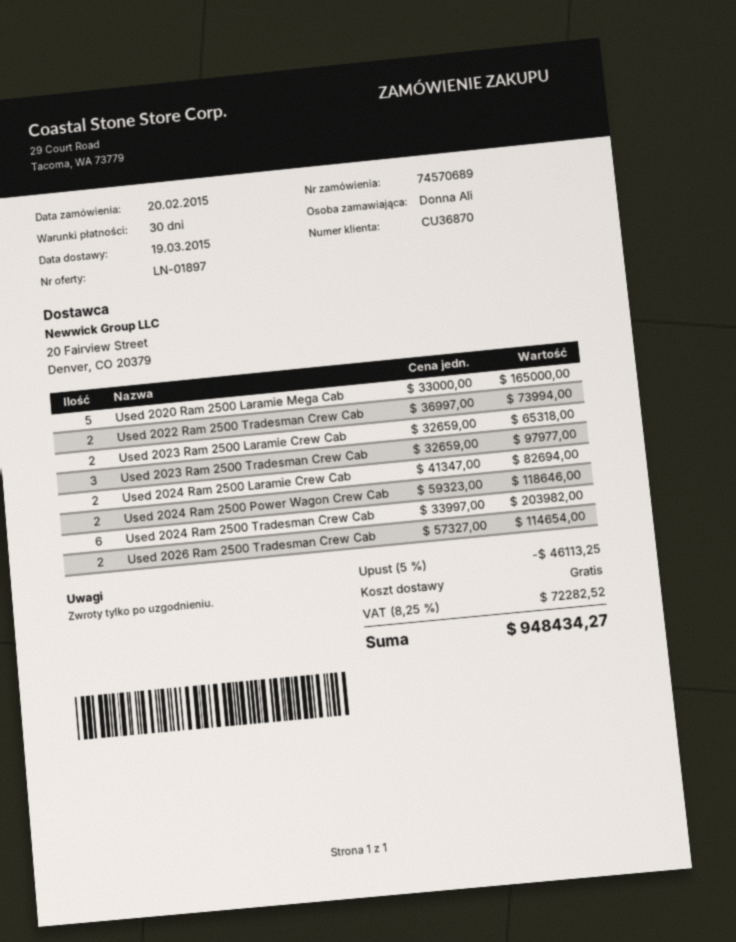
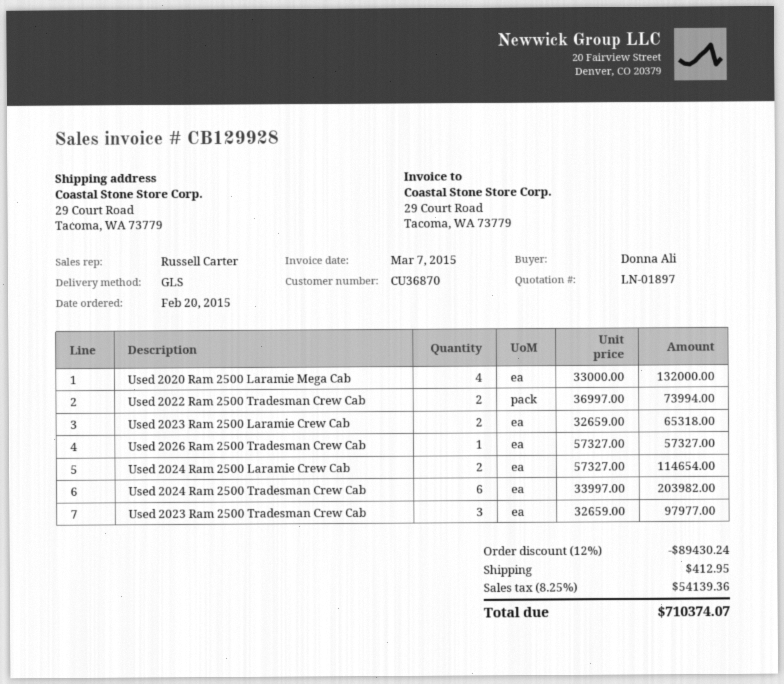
Used 2020 Ram 2500 Laramie Mega Cab: 5 x 33000.00 = 165000.00 -> 4 x 33000.00 = 132000.00
Used 2024 Ram 2500 Laramie Crew Cab: 2 x 41347.00 = 82694.00 -> 2 x 57327.00 = 114654.00
Used 2024 Ram 2500 Power Wagon Crew Cab: 2 x 59323.00 = 118646.00 -> none
Used 2026 Ram 2500 Tradesman Crew Cab: 2 x 57327.00 = 114654.00 -> 1 x 57327.00 = 57327.00
discount: 5% = 46113.25 -> 12% = 89430.24
shipping: 0.00 -> 412.95
tax: 8.25% = 72282.52 -> 8.25% = 54139.36
total: 948434.27 -> 710374.07

